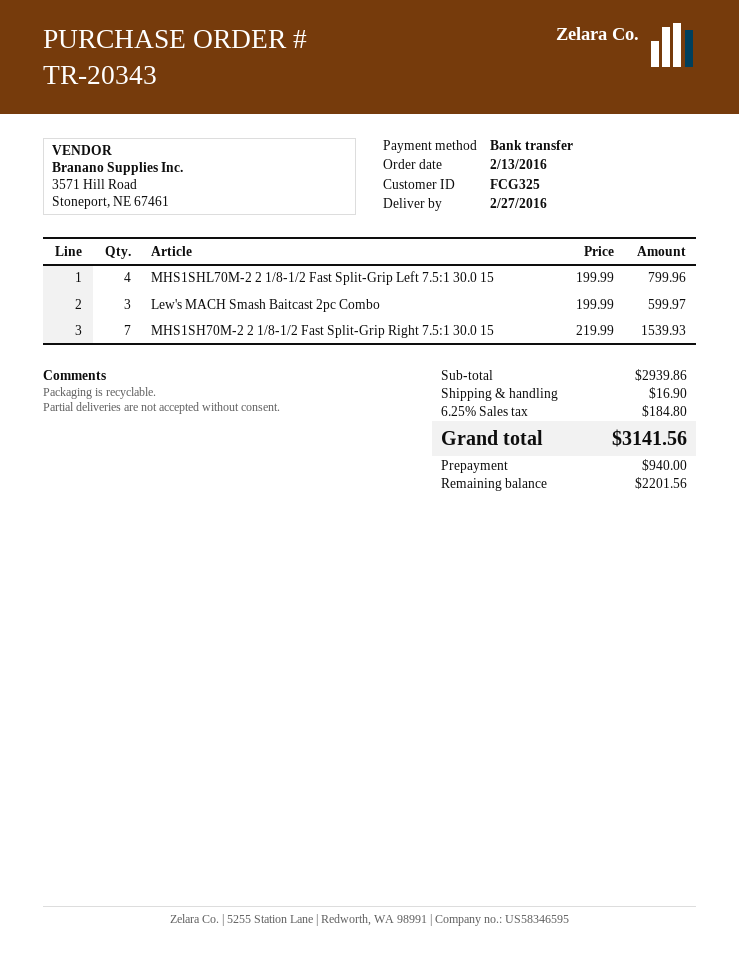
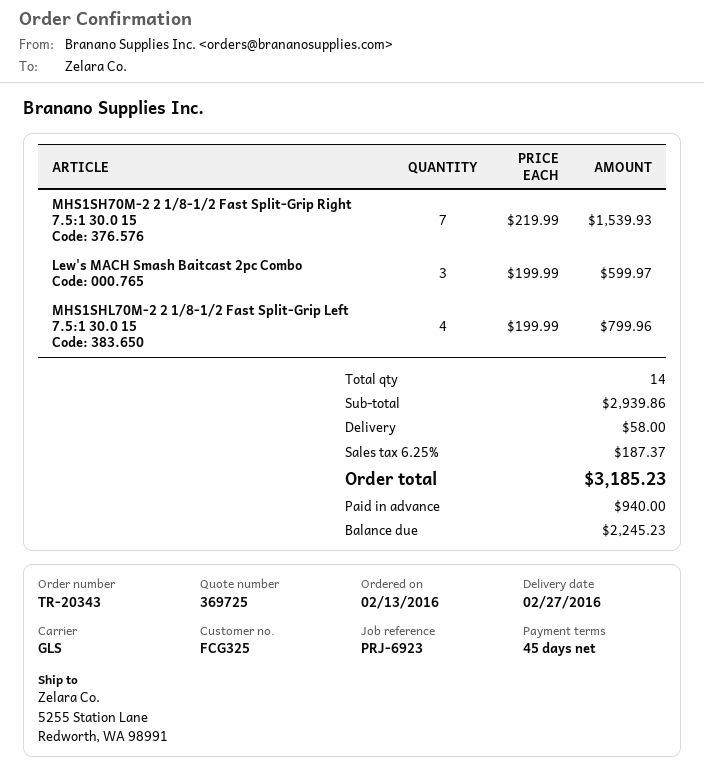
shipping: 16.90 -> 58.00
tax: 6.25% = 184.80 -> 6.25% = 187.37
total: 3141.56 -> 3185.23
balance: 2201.56 -> 2245.23

